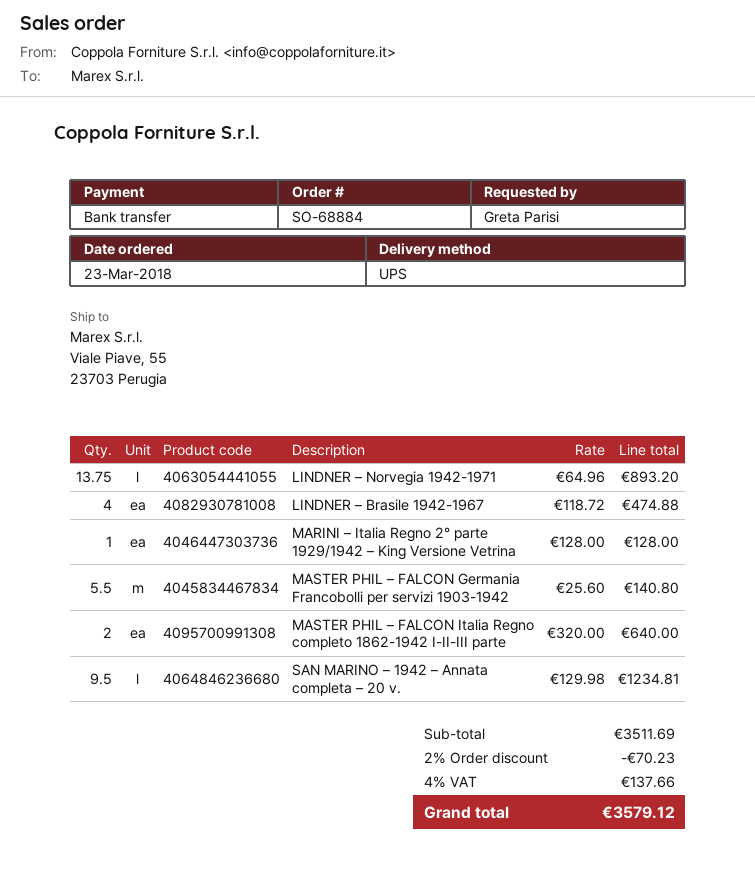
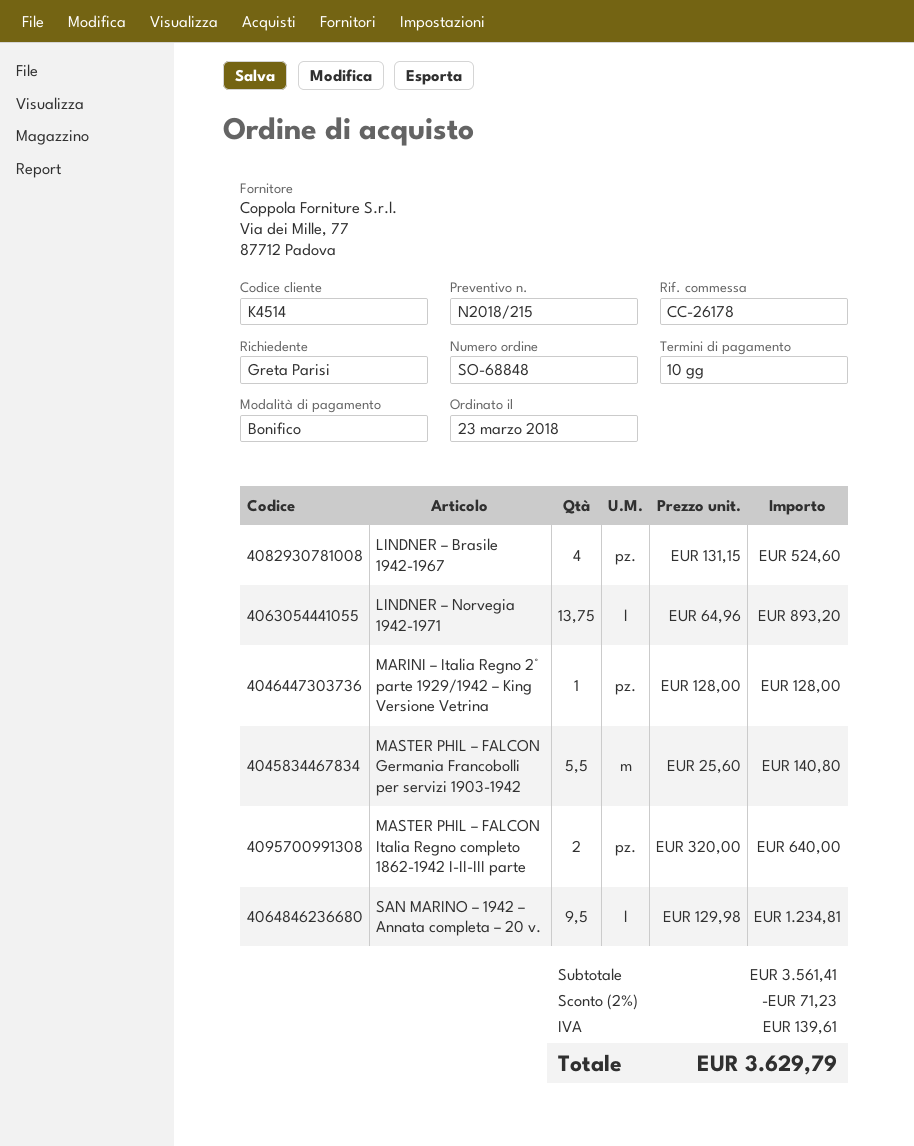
order number: SO-68884 -> SO-68848
LINDNER – Brasile 1942-1967: 4 x 118.72 = 474.88 -> 4 x 131.15 = 524.60
subtotal: 3511.69 -> 3561.41
discount: 2% = 70.23 -> 2% = 71.23
tax: 137.66 -> 139.61
total: 3579.12 -> 3629.79

